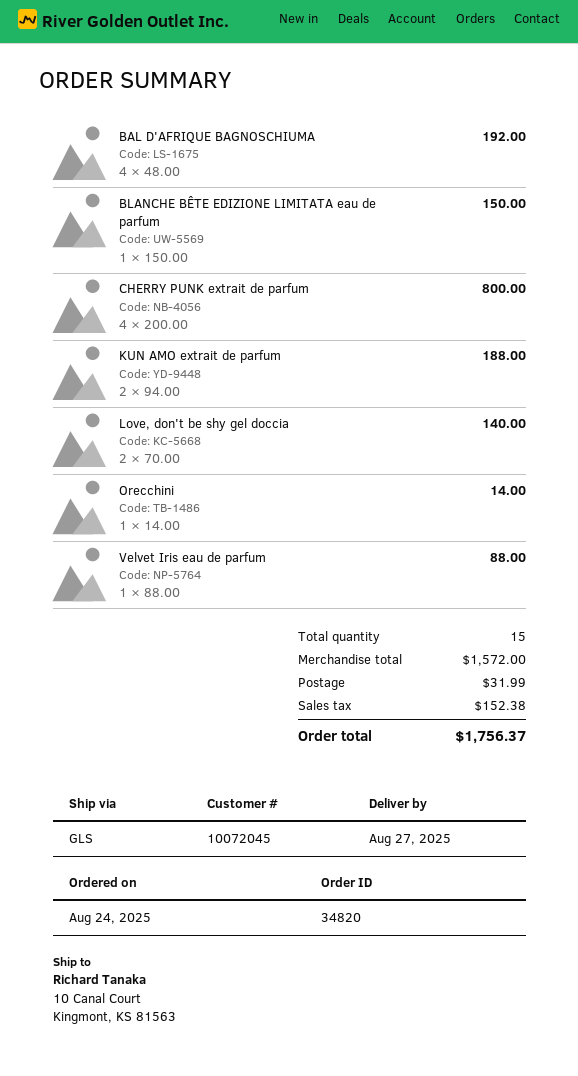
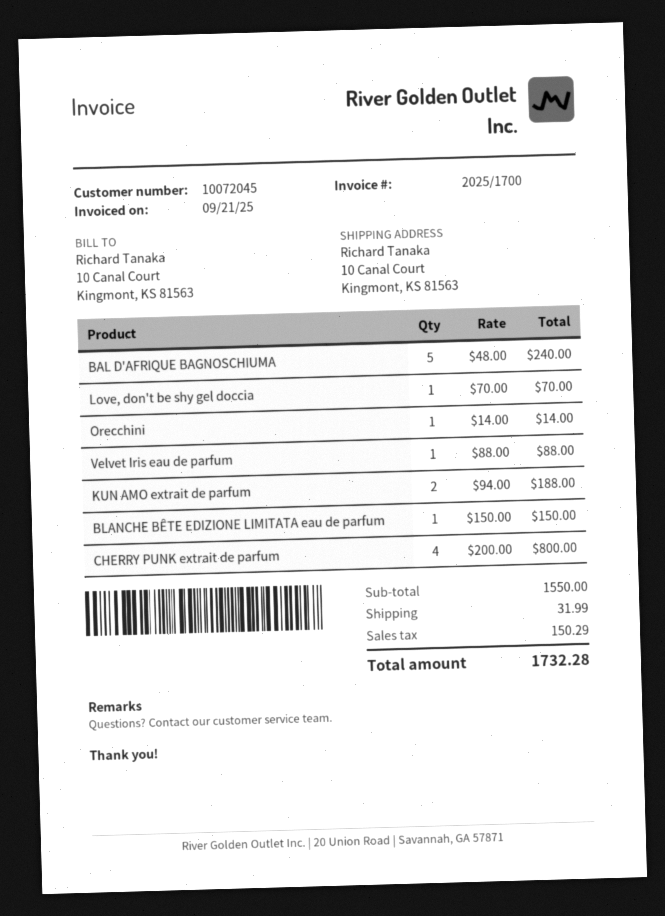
BAL D'AFRIQUE BAGNOSCHIUMA: 4 x 48.00 = 192.00 -> 5 x 48.00 = 240.00
Love, don't be shy gel doccia: 2 x 70.00 = 140.00 -> 1 x 70.00 = 70.00
subtotal: 1572.00 -> 1550.00
tax: 152.38 -> 150.29
total: 1756.37 -> 1732.28

